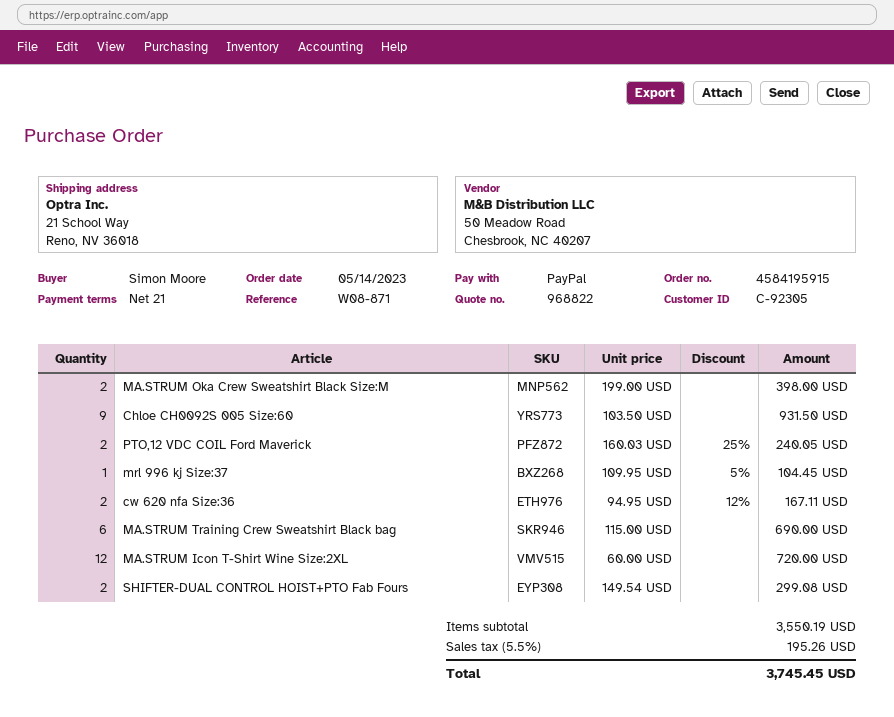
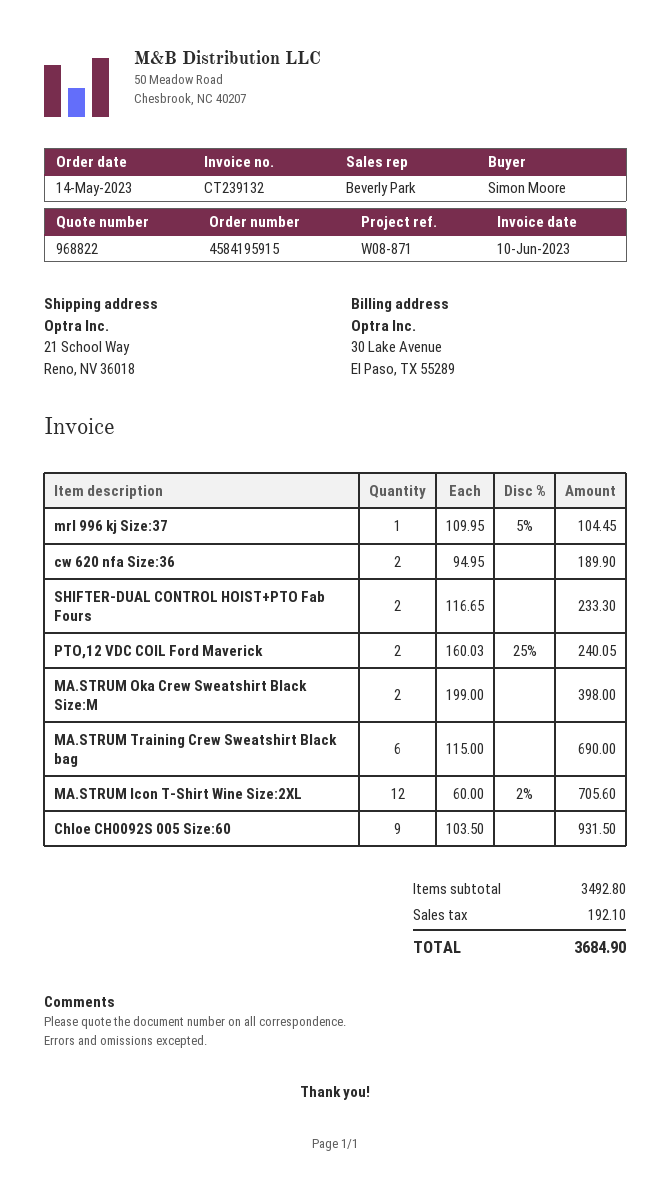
cw 620 nfa Size:36: 2 x 94.95 - 12% = 167.11 -> 2 x 94.95 = 189.90
MA.STRUM Icon T-Shirt Wine Size:2XL: 12 x 60.00 = 720.00 -> 12 x 60.00 - 2% = 705.60
SHIFTER-DUAL CONTROL HOIST+PTO Fab Fours: 2 x 149.54 = 299.08 -> 2 x 116.65 = 233.30
subtotal: 3550.19 -> 3492.80
tax: 195.26 -> 192.10
total: 3745.45 -> 3684.90

